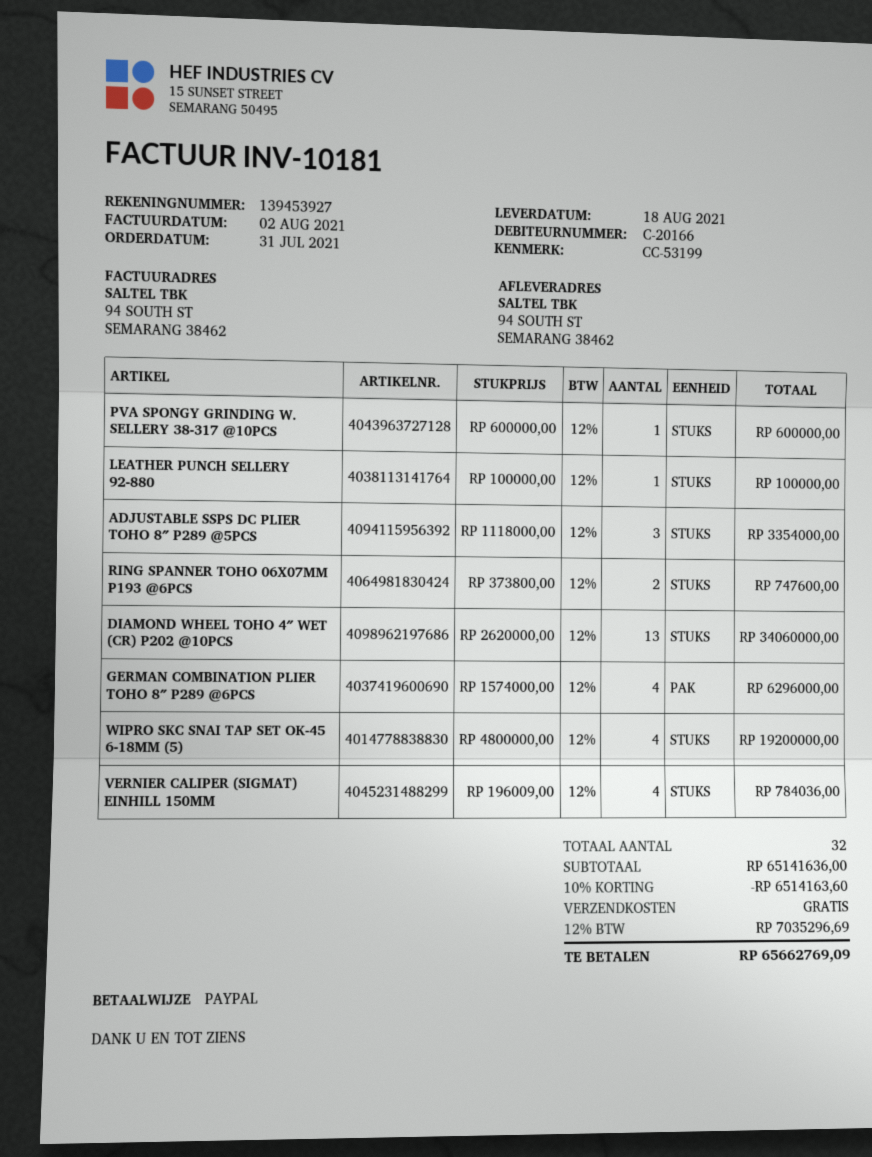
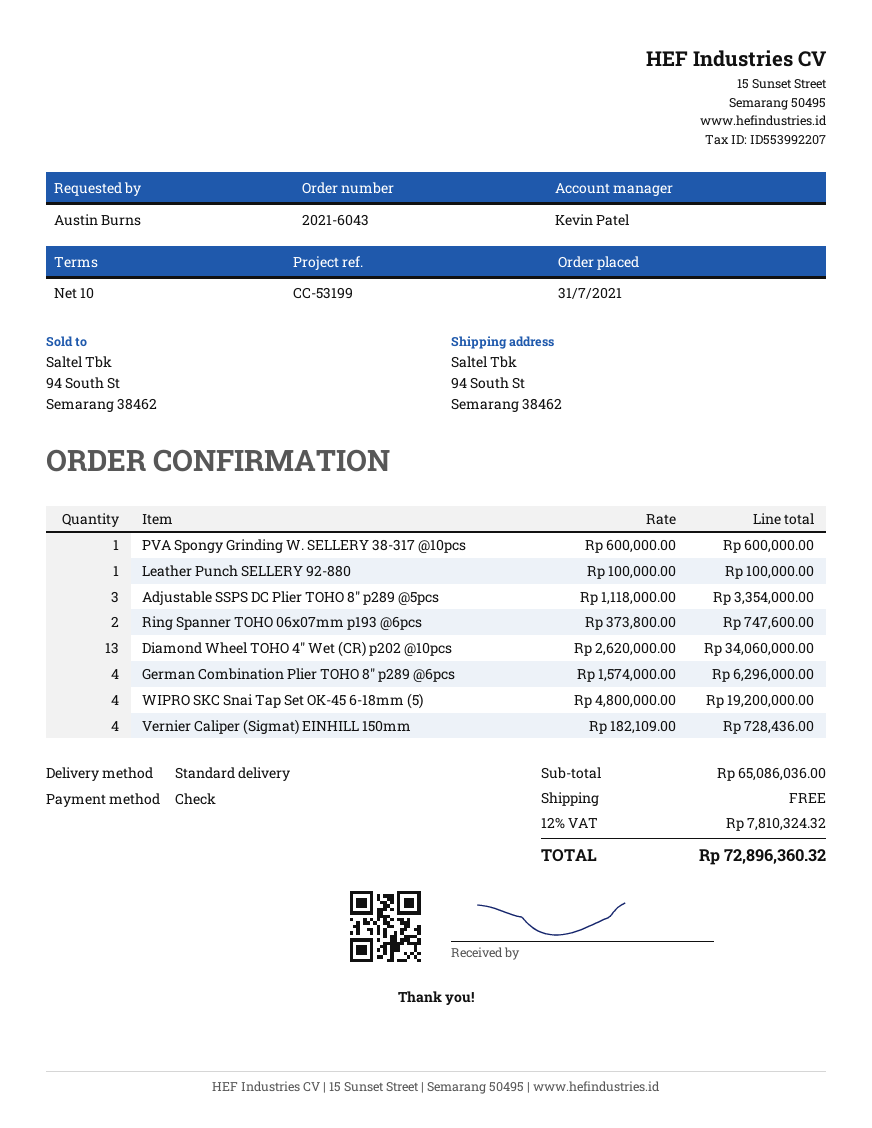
payment method: PayPal -> cheque
VERNIER CALIPER (SIGMAT) EINHILL 150MM: 4 x 196009.00 = 784036.00 -> 4 x 182109.00 = 728436.00
subtotal: 65141636.00 -> 65086036.00
discount: 10% = 6514163.60 -> none
tax: 12% = 7035296.69 -> 12% = 7810324.32
total: 65662769.09 -> 72896360.32

